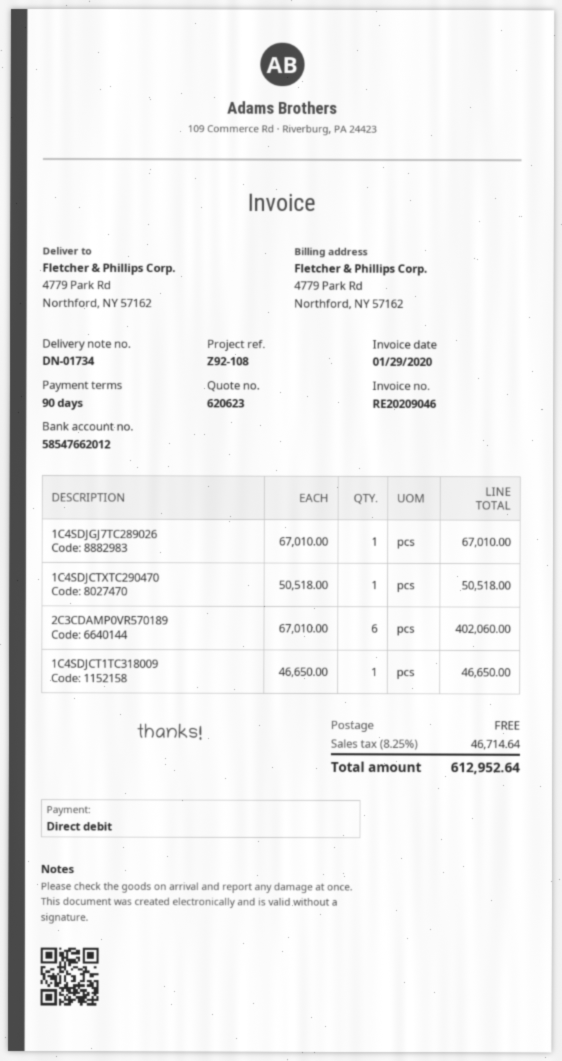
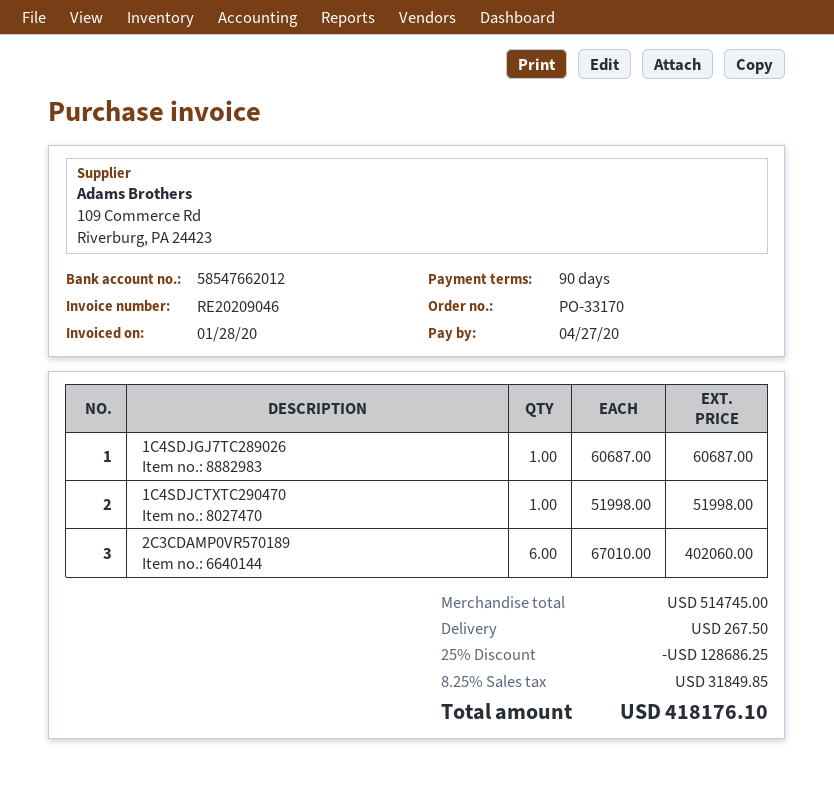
invoice date: 2020-01-29 -> 2020-01-28
1C4SDJGJ7TC289026: 1 x 67010.00 = 67010.00 -> 1 x 60687.00 = 60687.00
1C4SDJCTXTC290470: 1 x 50518.00 = 50518.00 -> 1 x 51998.00 = 51998.00
1C4SDJCT1TC318009: 1 x 46650.00 = 46650.00 -> none
discount: none -> 25% = 128686.25
shipping: 0.00 -> 267.50
tax: 8.25% = 46714.64 -> 8.25% = 31849.85
total: 612952.64 -> 418176.10

